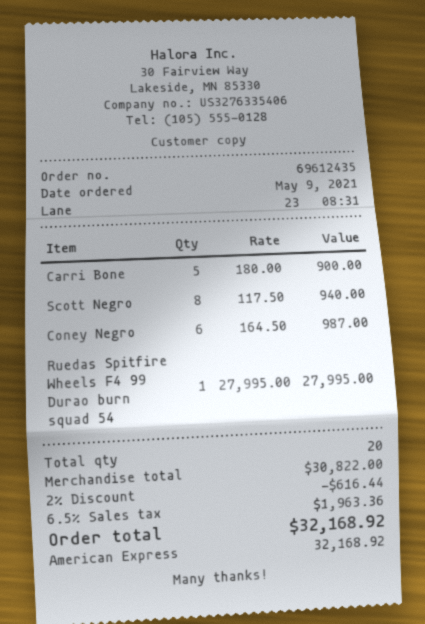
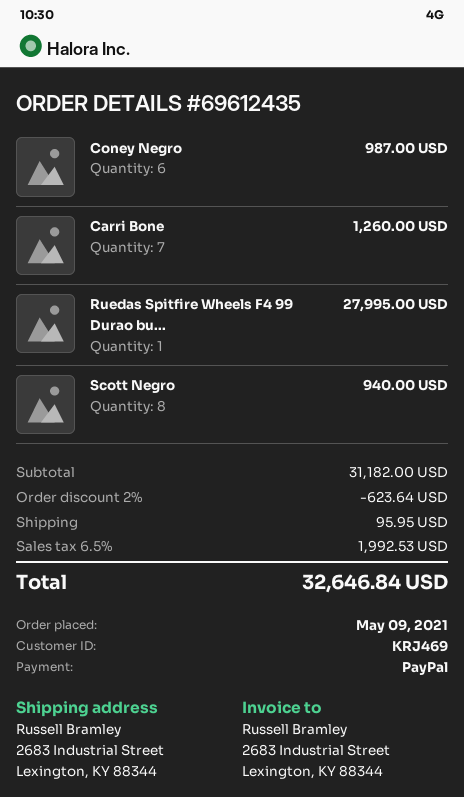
payment method: American Express -> PayPal
Carri Bone: 5 for 900.00 -> 7 for 1260.00
subtotal: 30822.00 -> 31182.00
discount: 2% = 616.44 -> 2% = 623.64
shipping: none -> 95.95
tax: 6.5% = 1963.36 -> 6.5% = 1992.53
total: 32168.92 -> 32646.84

